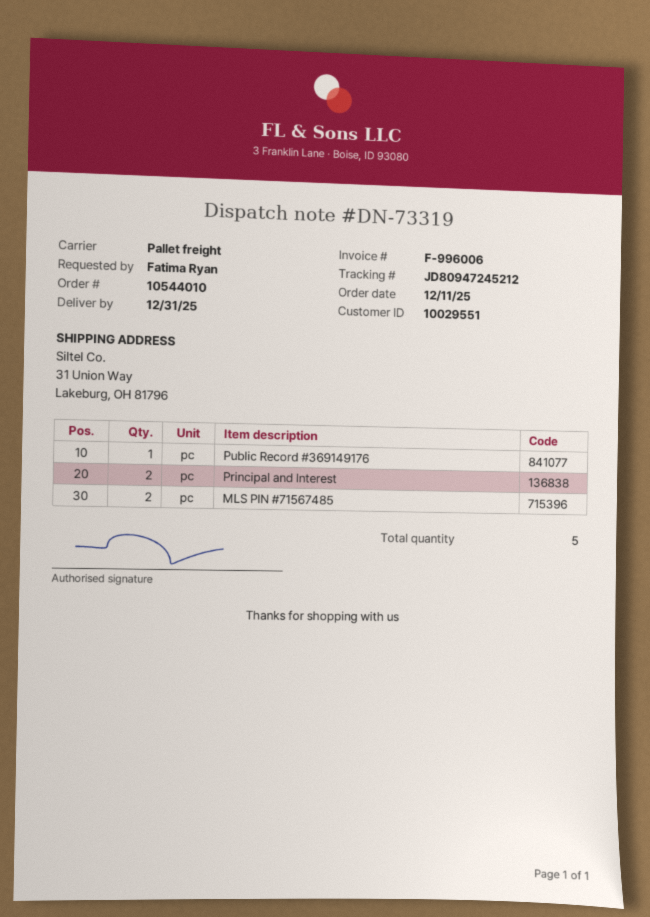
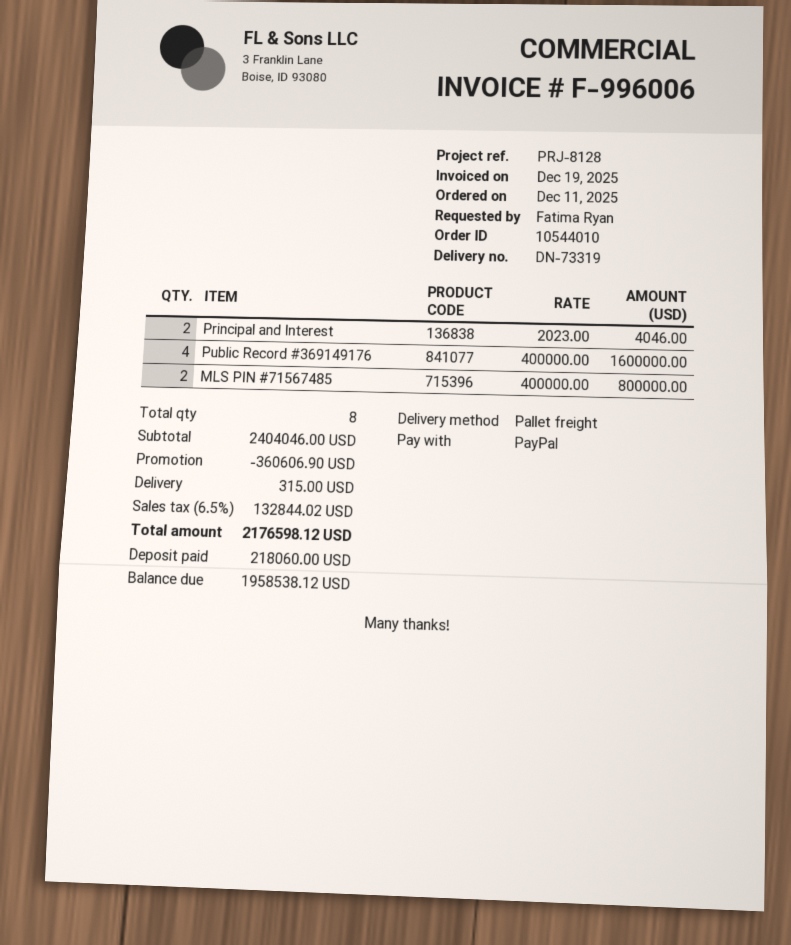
Public Record #369149176: 1 -> 4
total quantity: 5 -> 8

